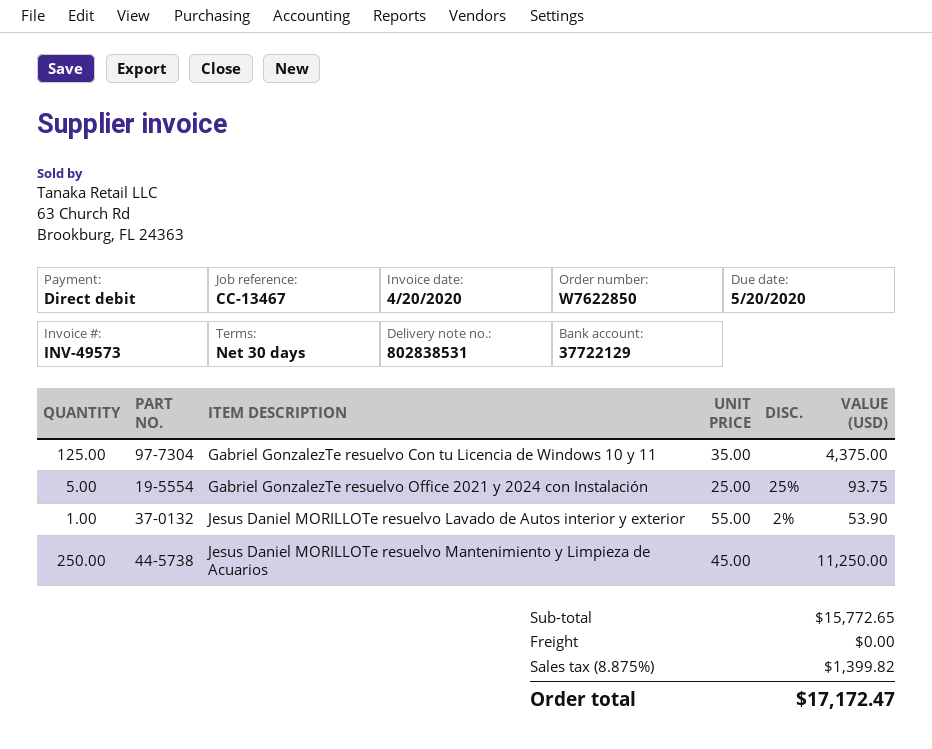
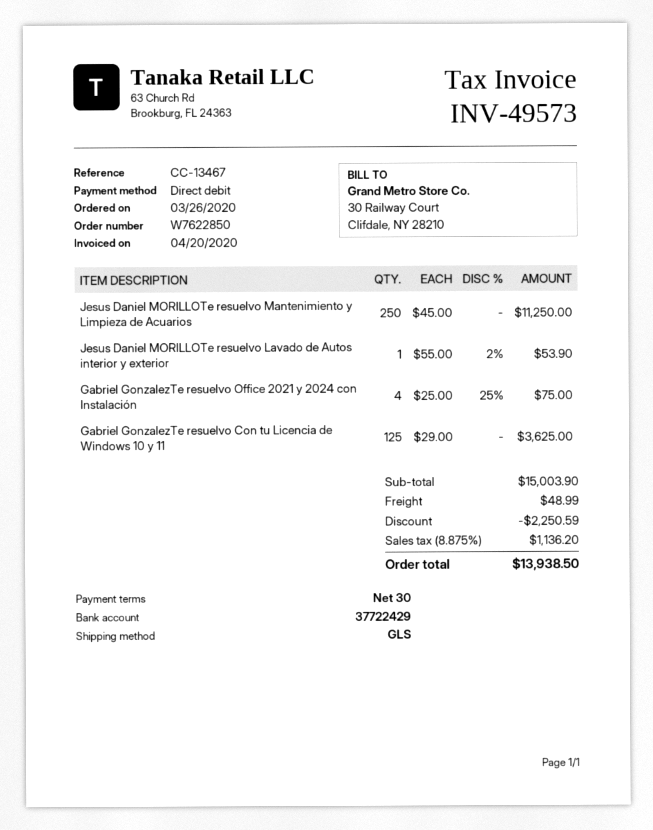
bank account: 37722129 -> 37722429
Gabriel GonzalezTe resuelvo Con tu Licencia de Windows 10 y 11: 125 x 35.00 = 4375.00 -> 125 x 29.00 = 3625.00
Gabriel GonzalezTe resuelvo Office 2021 y 2024 con Instalación: 5 x 25.00 - 25% = 93.75 -> 4 x 25.00 - 25% = 75.00
subtotal: 15772.65 -> 15003.90
discount: none -> 2250.59
shipping: 0.00 -> 48.99
tax: 8.875% = 1399.82 -> 8.875% = 1136.20
total: 17172.47 -> 13938.50

